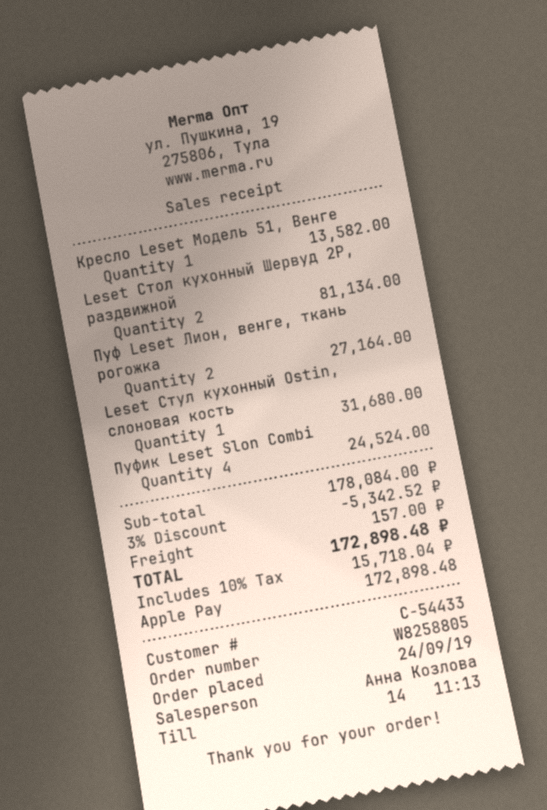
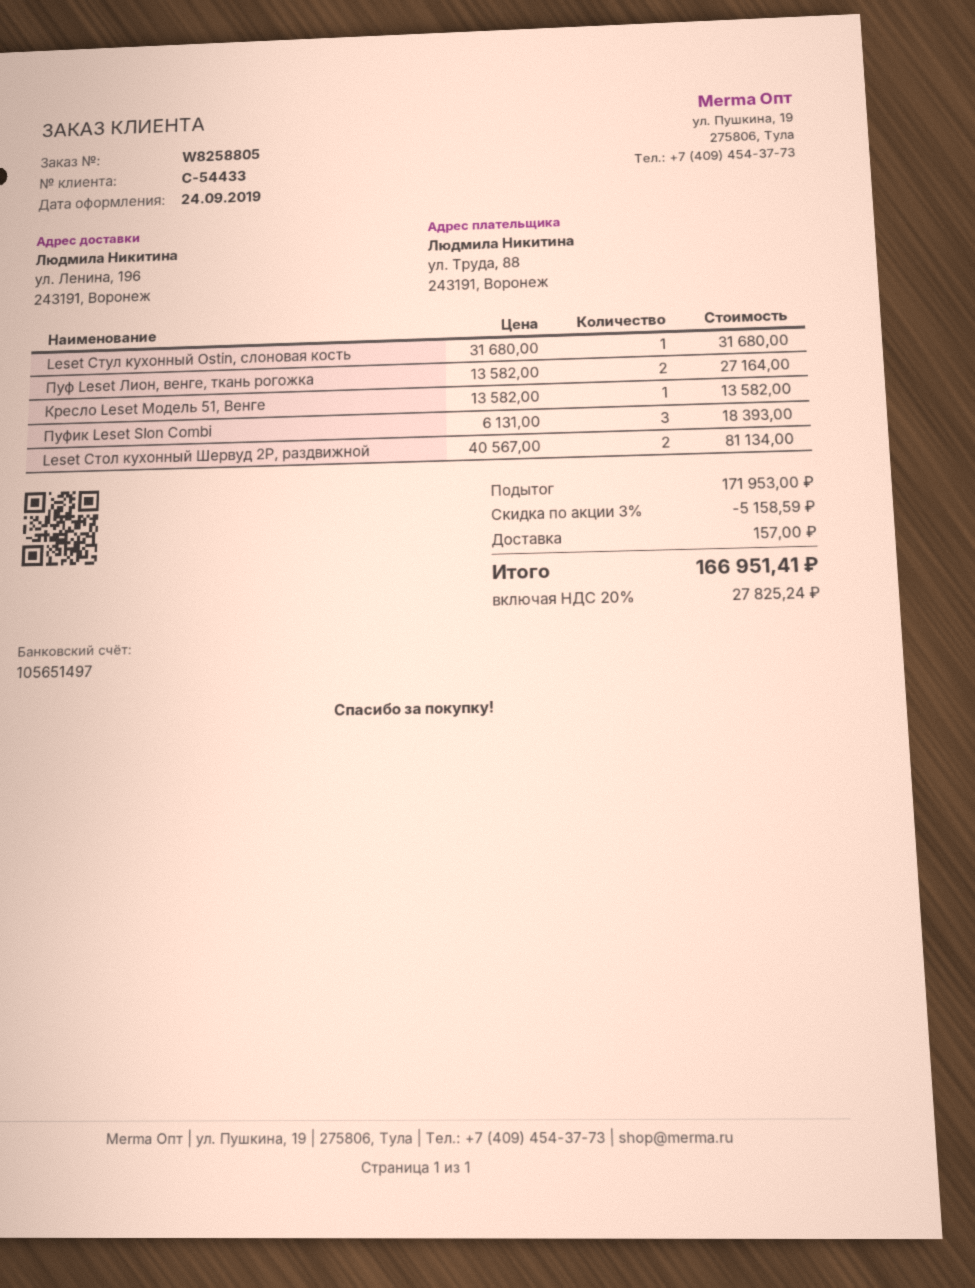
Пуфик Leset Slon Combi: 4 for 24524.00 -> 3 for 18393.00
subtotal: 178084.00 -> 171953.00
discount: 3% = 5342.52 -> 3% = 5158.59
tax: 10% = 15718.04 -> 20% = 27825.24
total: 172898.48 -> 166951.41

